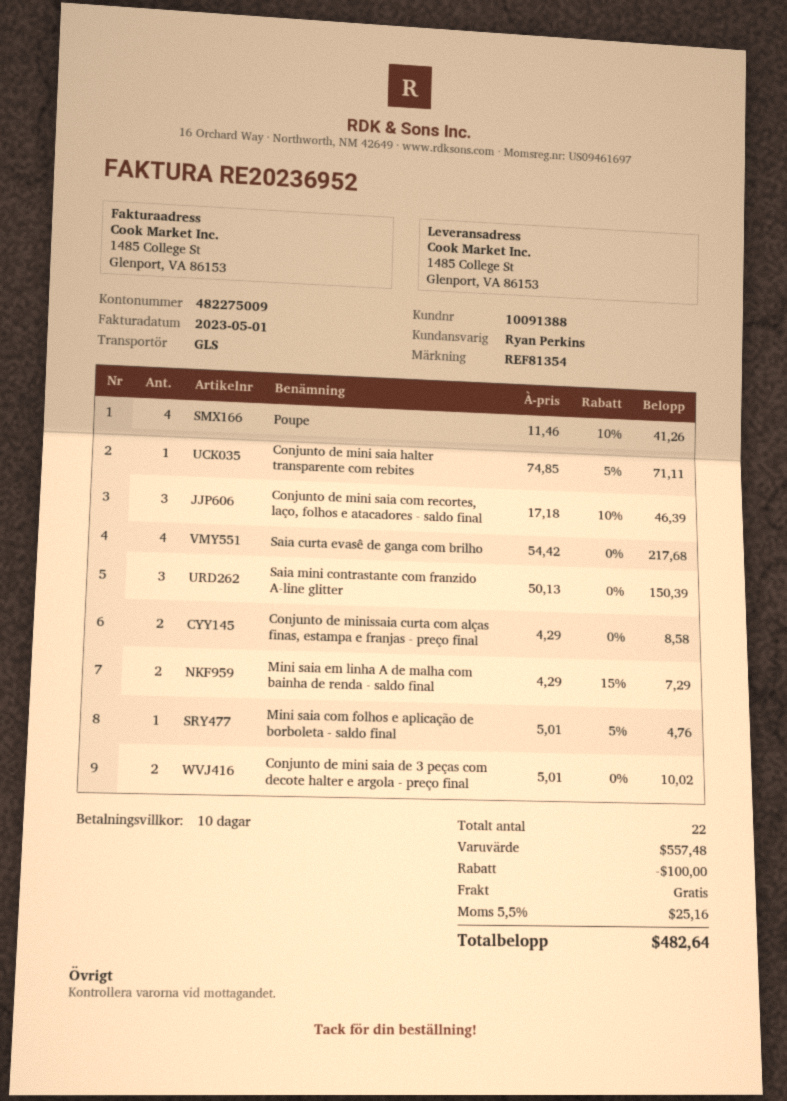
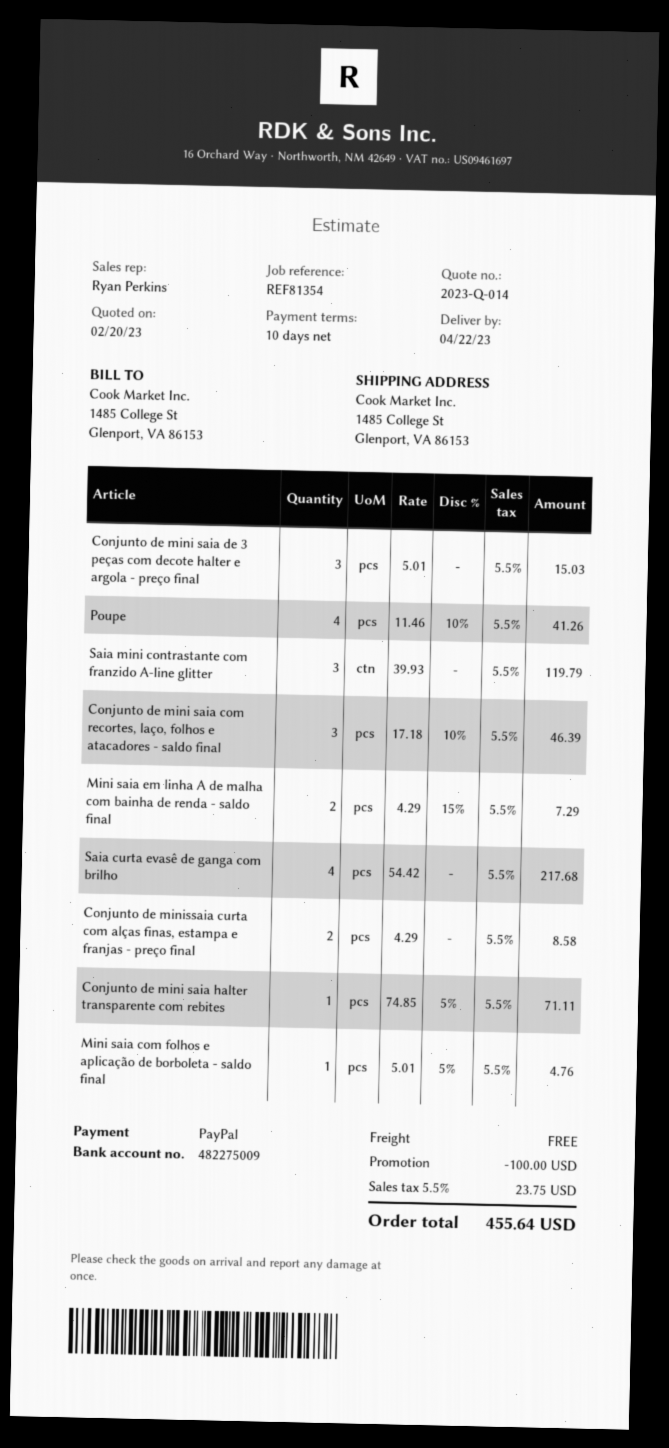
Saia mini contrastante com franzido A-line glitter: 3 x 50.13 = 150.39 -> 3 x 39.93 = 119.79
Conjunto de mini saia de 3 peças com decote halter e argola - preço final: 2 x 5.01 = 10.02 -> 3 x 5.01 = 15.03
tax: 5.5% = 25.16 -> 5.5% = 23.75
total: 482.64 -> 455.64

